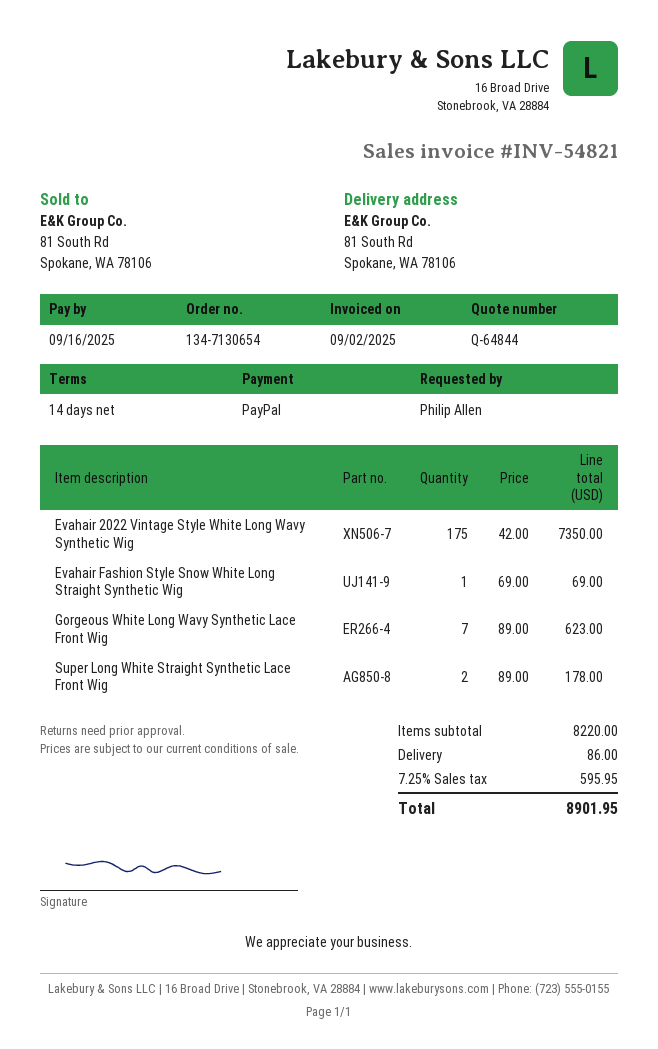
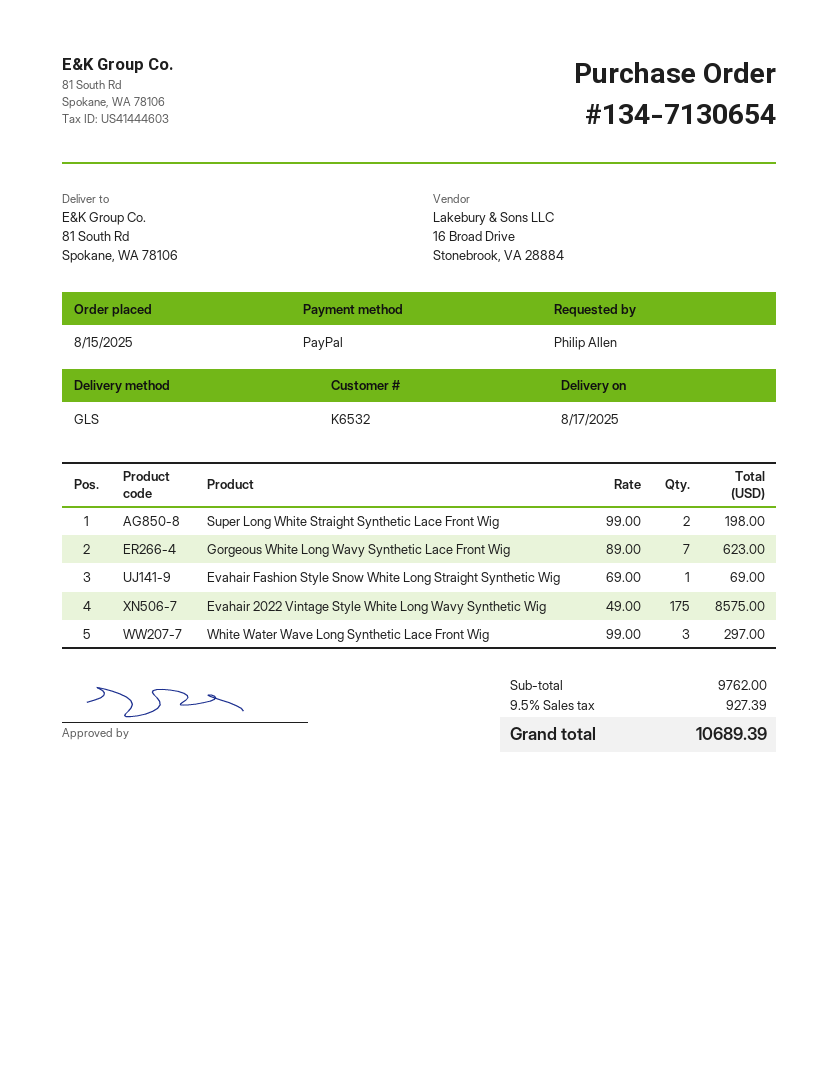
Evahair 2022 Vintage Style White Long Wavy Synthetic Wig: 175 x 42.00 = 7350.00 -> 175 x 49.00 = 8575.00
Super Long White Straight Synthetic Lace Front Wig: 2 x 89.00 = 178.00 -> 2 x 99.00 = 198.00
White Water Wave Long Synthetic Lace Front Wig: none -> 3 x 99.00 = 297.00
subtotal: 8220.00 -> 9762.00
shipping: 86.00 -> none
tax: 7.25% = 595.95 -> 9.5% = 927.39
total: 8901.95 -> 10689.39

